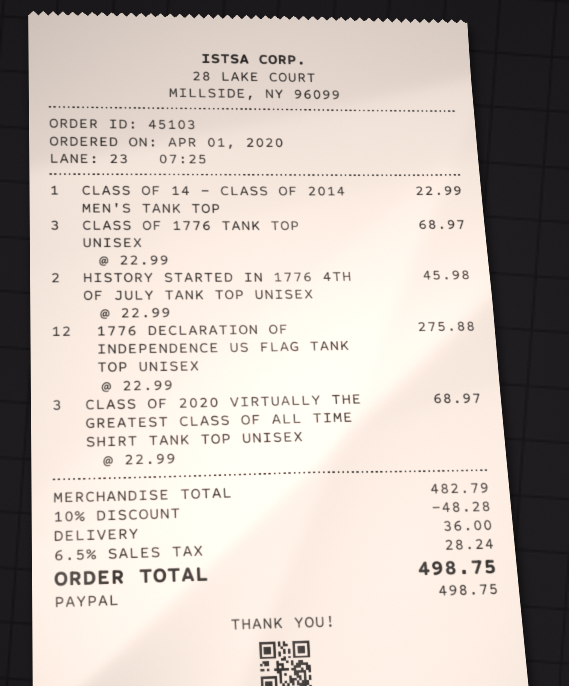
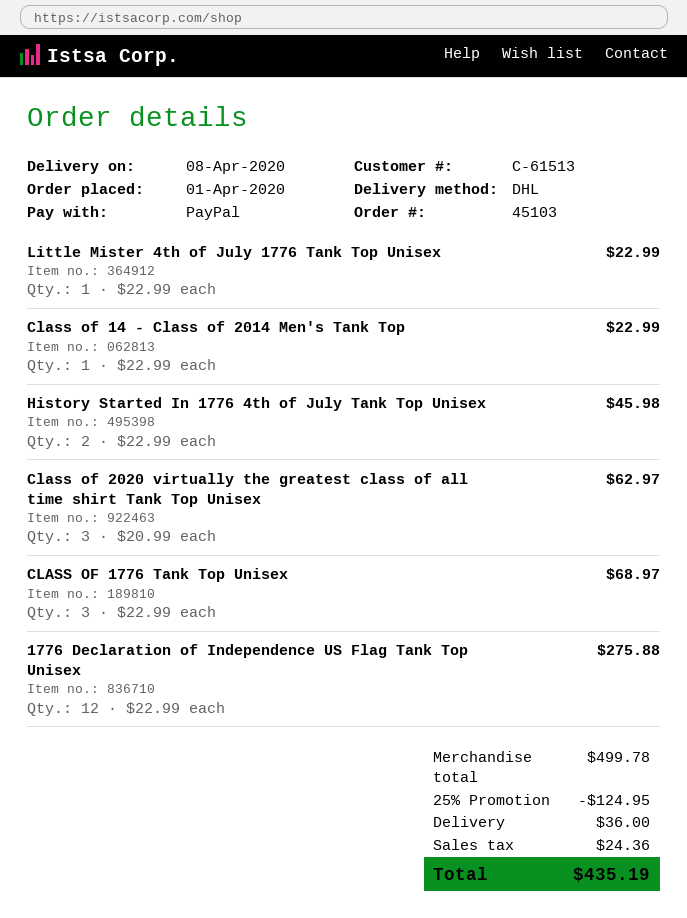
CLASS OF 2020 VIRTUALLY THE GREATEST CLASS OF ALL TIME SHIRT TANK TOP UNISEX: 3 x 22.99 = 68.97 -> 3 x 20.99 = 62.97
Little Mister 4th of July 1776 Tank Top Unisex: none -> 1 x 22.99 = 22.99
subtotal: 482.79 -> 499.78
discount: 10% = 48.28 -> 25% = 124.95
tax: 28.24 -> 24.36
total: 498.75 -> 435.19

